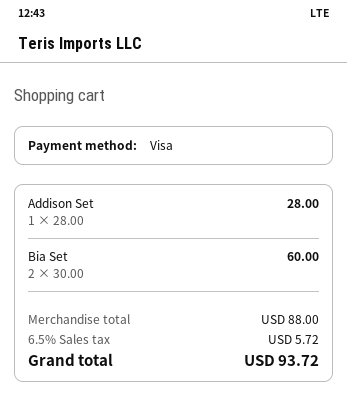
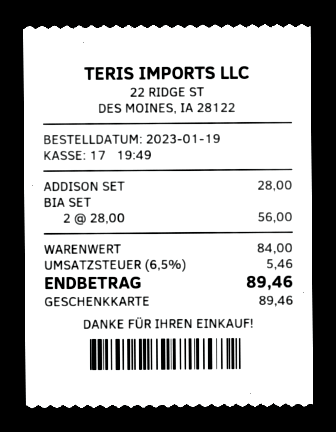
payment method: Visa -> gift card
Bia Set: 2 x 30.00 = 60.00 -> 2 x 28.00 = 56.00
subtotal: 88.00 -> 84.00
tax: 6.5% = 5.72 -> 6.5% = 5.46
total: 93.72 -> 89.46

